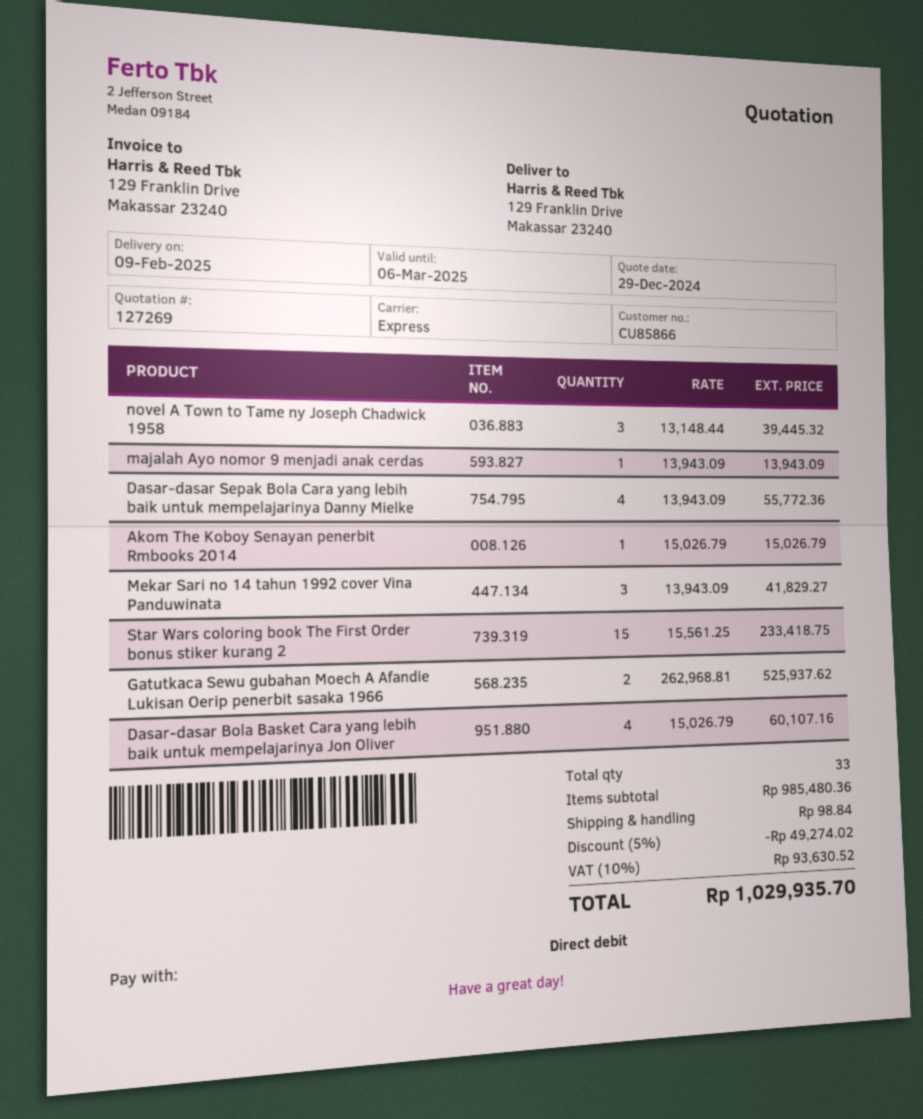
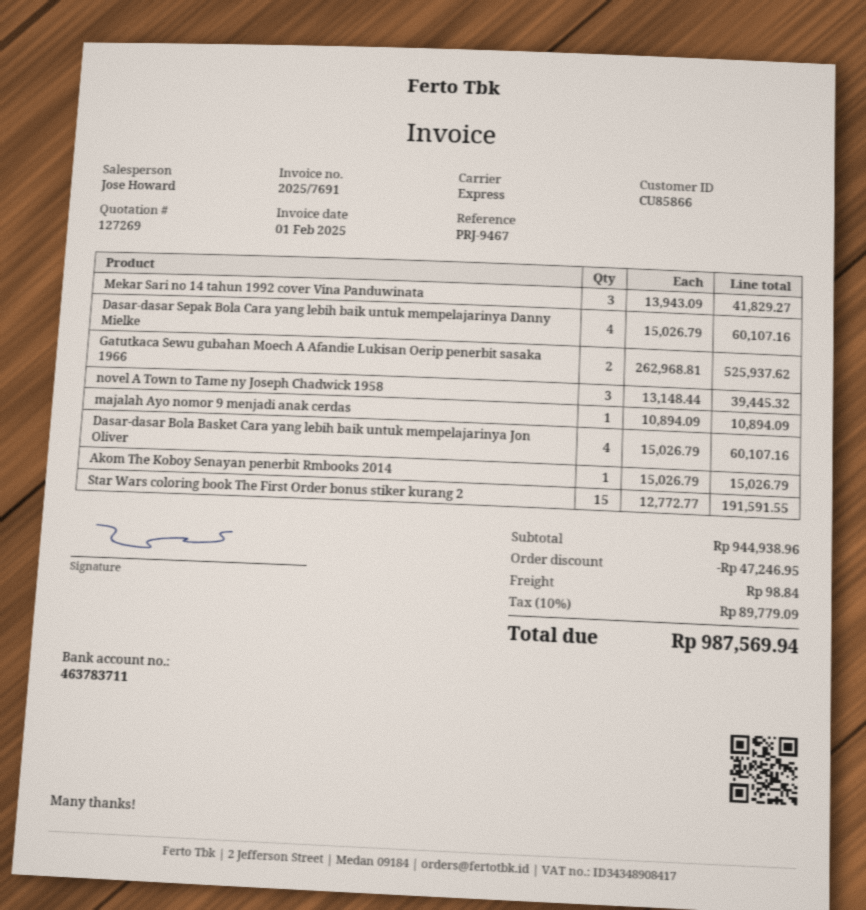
majalah Ayo nomor 9 menjadi anak cerdas: 1 x 13943.09 = 13943.09 -> 1 x 10894.09 = 10894.09
Dasar-dasar Sepak Bola Cara yang lebih baik untuk mempelajarinya Danny Mielke: 4 x 13943.09 = 55772.36 -> 4 x 15026.79 = 60107.16
Star Wars coloring book The First Order bonus stiker kurang 2: 15 x 15561.25 = 233418.75 -> 15 x 12772.77 = 191591.55
subtotal: 985480.36 -> 944938.96
discount: 49274.02 -> 47246.95
tax: 10% = 93630.52 -> 10% = 89779.09
total: 1029935.70 -> 987569.94

